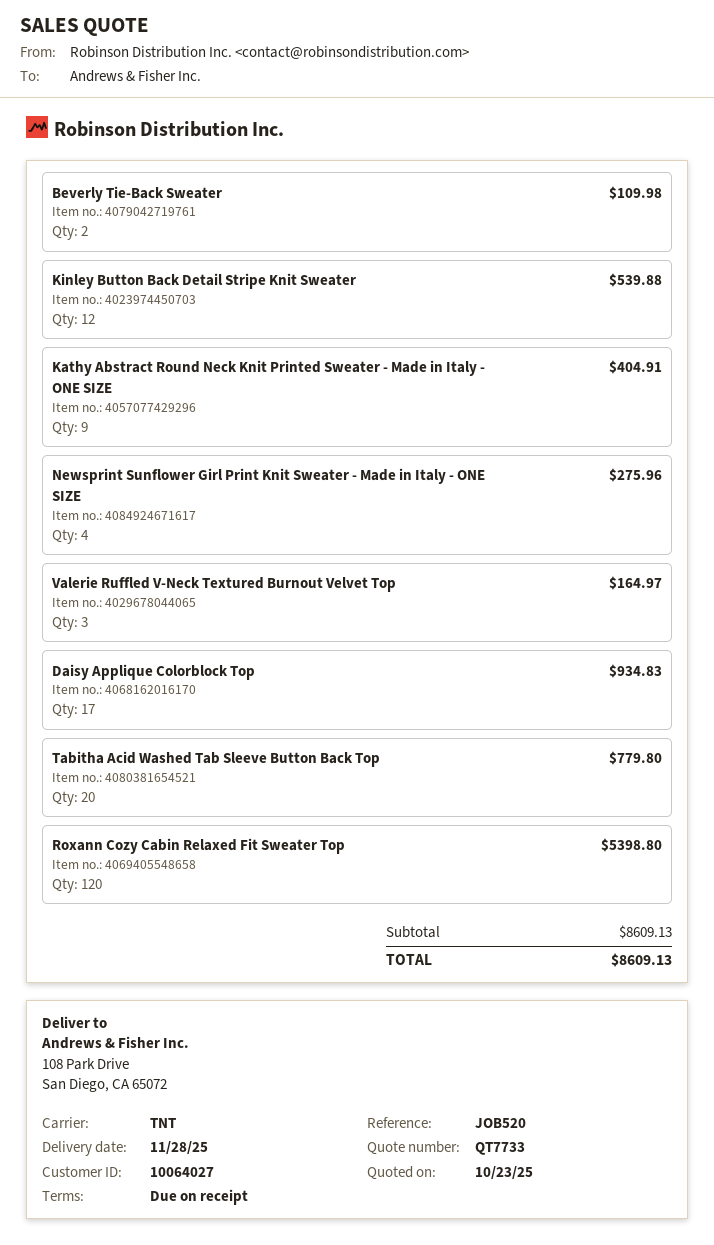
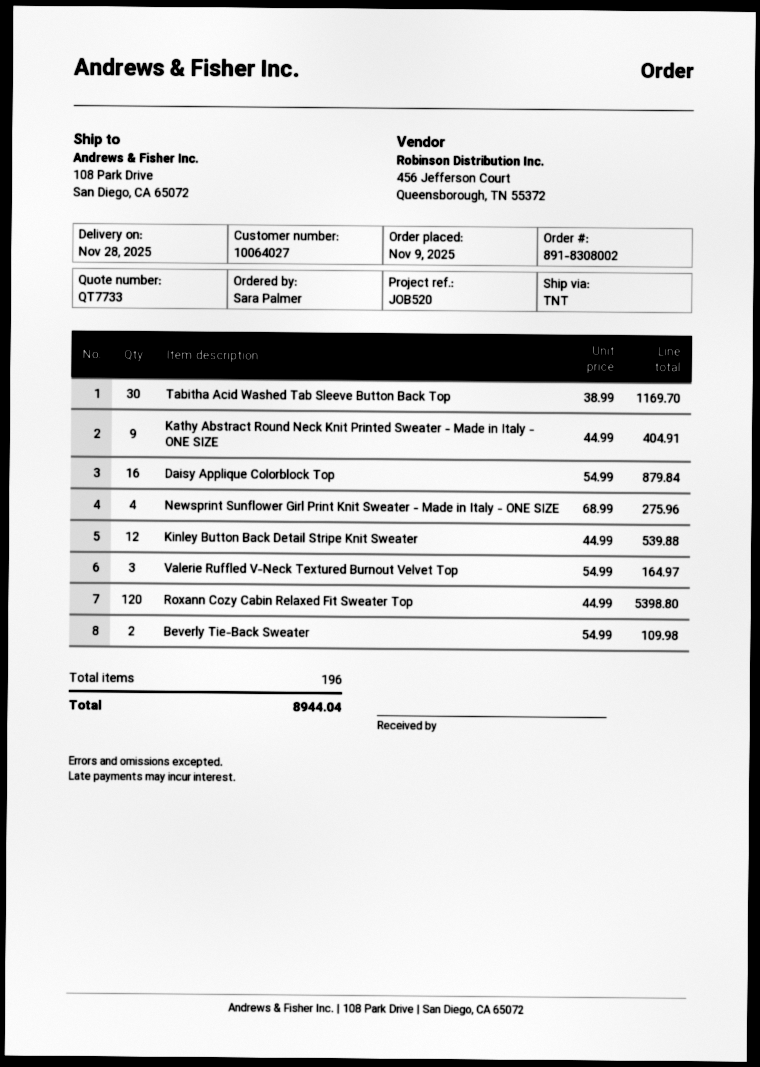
Daisy Applique Colorblock Top: 17 for 934.83 -> 16 for 879.84
Tabitha Acid Washed Tab Sleeve Button Back Top: 20 for 779.80 -> 30 for 1169.70
total: 8609.13 -> 8944.04

